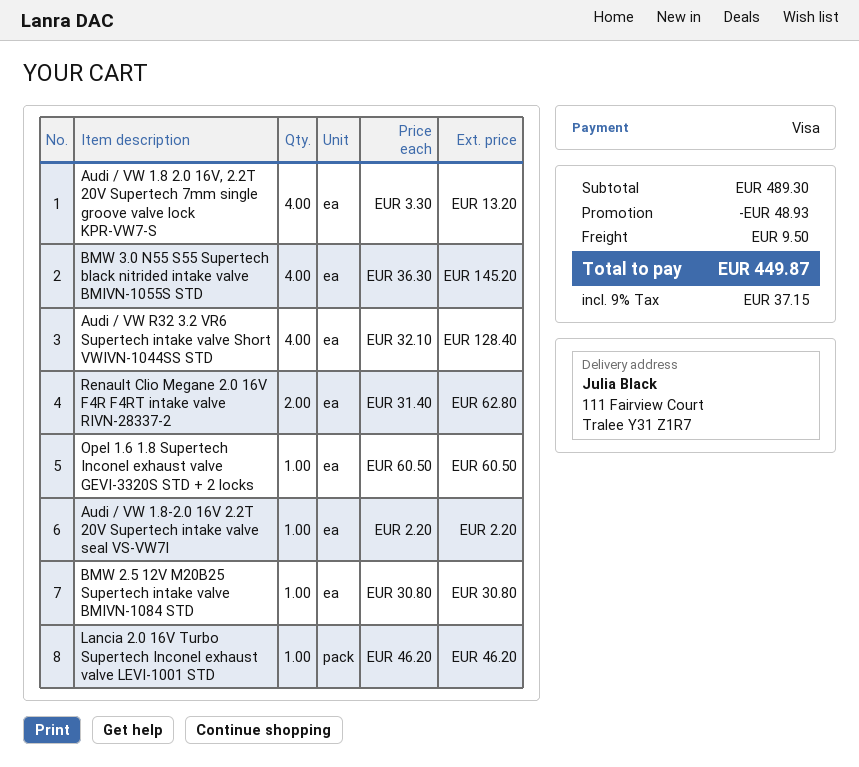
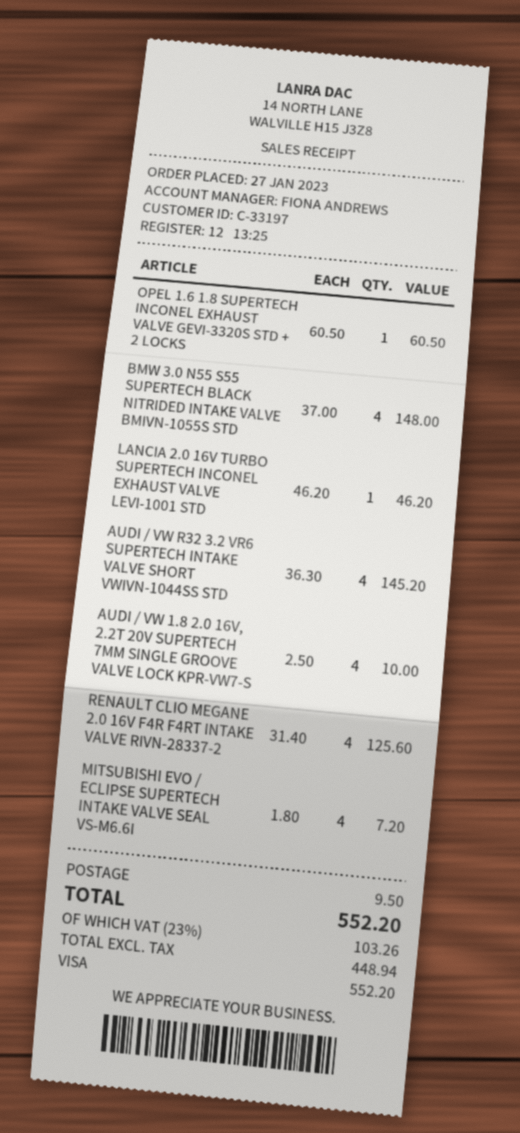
Audi / VW 1.8 2.0 16V, 2.2T 20V Supertech 7mm single groove valve lock KPR-VW7-S: 4 x 3.30 = 13.20 -> 4 x 2.50 = 10.00
BMW 3.0 N55 S55 Supertech black nitrided intake valve BMIVN-1055S STD: 4 x 36.30 = 145.20 -> 4 x 37.00 = 148.00
Audi / VW R32 3.2 VR6 Supertech intake valve Short VWIVN-1044SS STD: 4 x 32.10 = 128.40 -> 4 x 36.30 = 145.20
Renault Clio Megane 2.0 16V F4R F4RT intake valve RIVN-28337-2: 2 x 31.40 = 62.80 -> 4 x 31.40 = 125.60
Audi / VW 1.8-2.0 16V 2.2T 20V Supertech intake valve seal VS-VW7I: 1 x 2.20 = 2.20 -> none
BMW 2.5 12V M20B25 Supertech intake valve BMIVN-1084 STD: 1 x 30.80 = 30.80 -> none
MITSUBISHI EVO / ECLIPSE SUPERTECH INTAKE VALVE SEAL VS-M6.6I: none -> 4 x 1.80 = 7.20
discount: 48.93 -> none
tax: 9% = 37.15 -> 23% = 103.26
total: 449.87 -> 552.20

